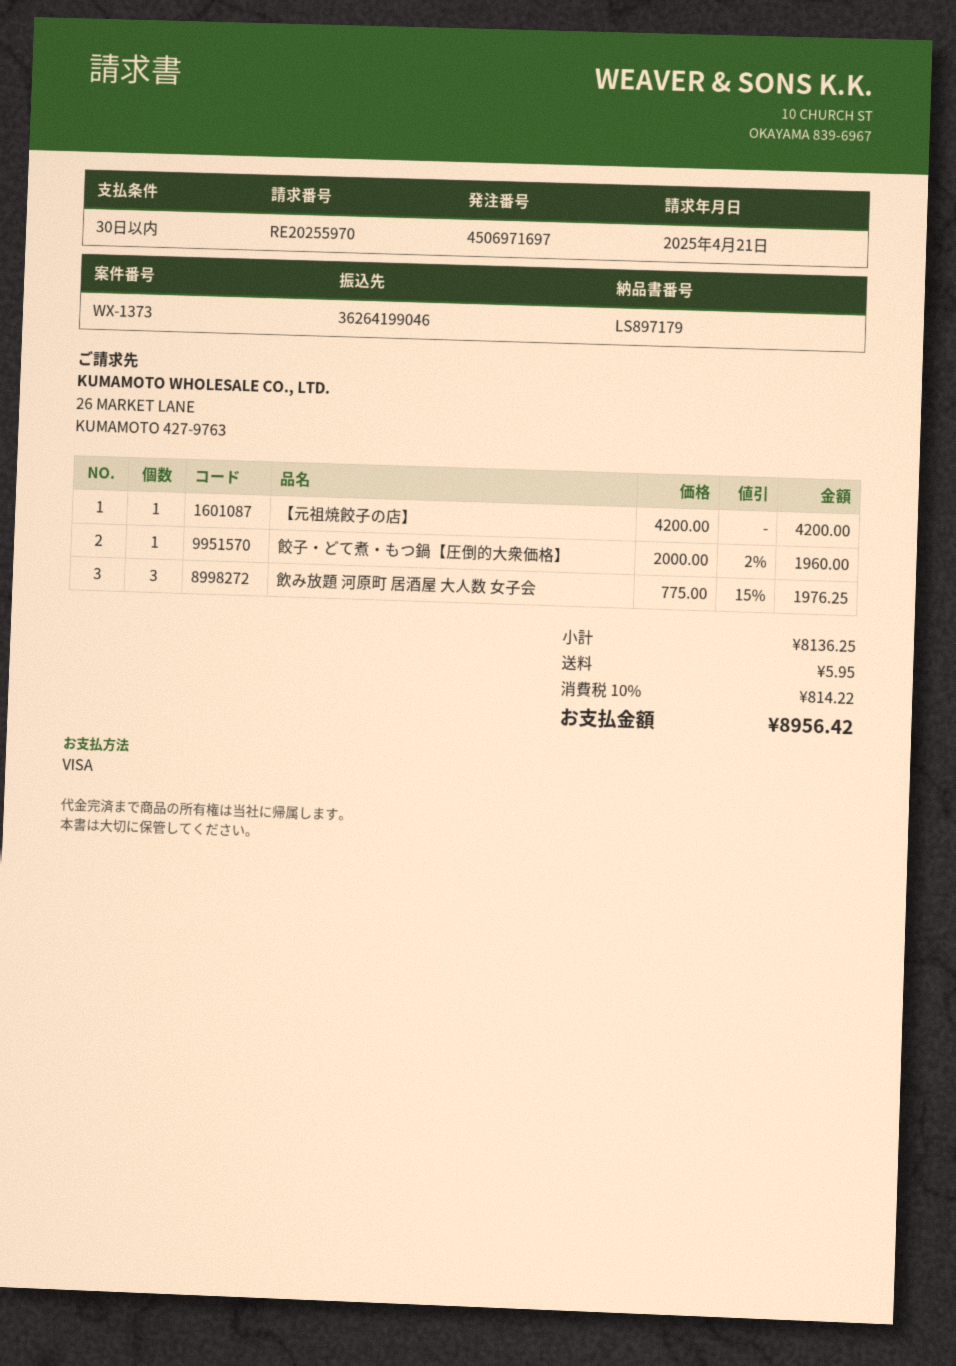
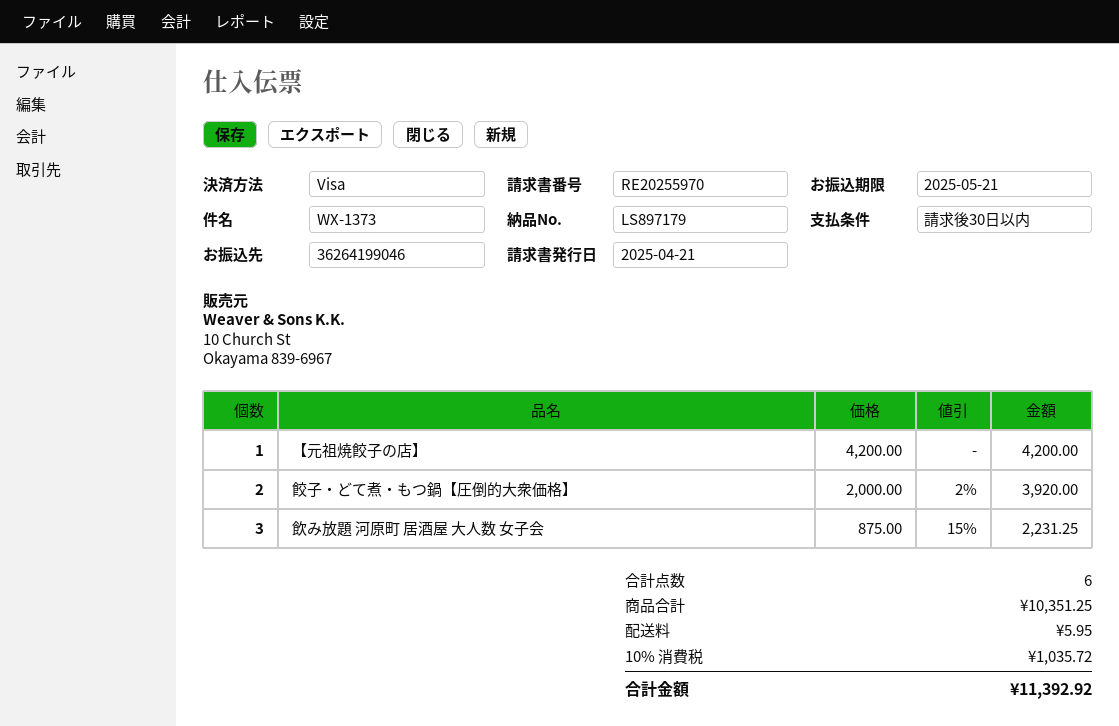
餃子・どて煮・もつ鍋【圧倒的大衆価格】: 1 x 2000.00 - 2% = 1960.00 -> 2 x 2000.00 - 2% = 3920.00
飲み放題 河原町 居酒屋 大人数 女子会: 3 x 775.00 - 15% = 1976.25 -> 3 x 875.00 - 15% = 2231.25
subtotal: 8136.25 -> 10351.25
tax: 10% = 814.22 -> 10% = 1035.72
total: 8956.42 -> 11392.92

